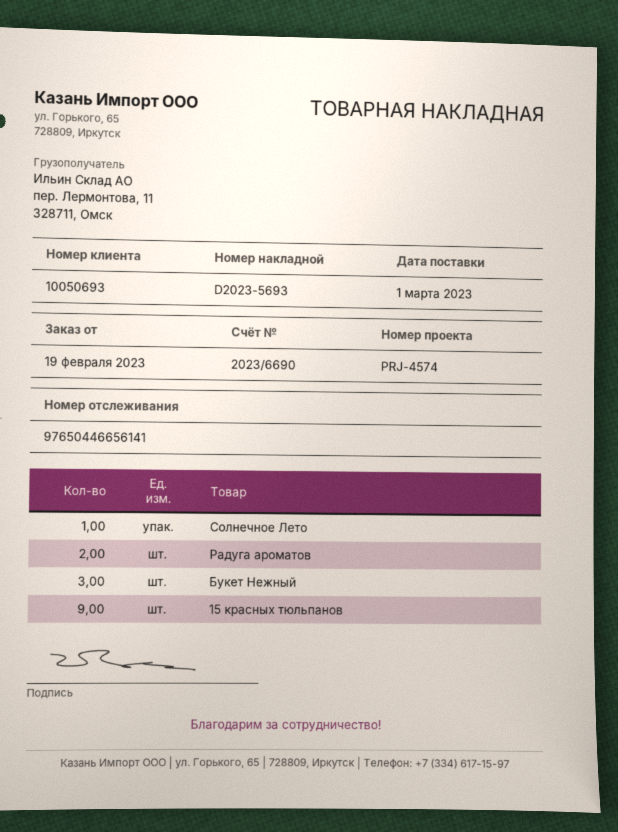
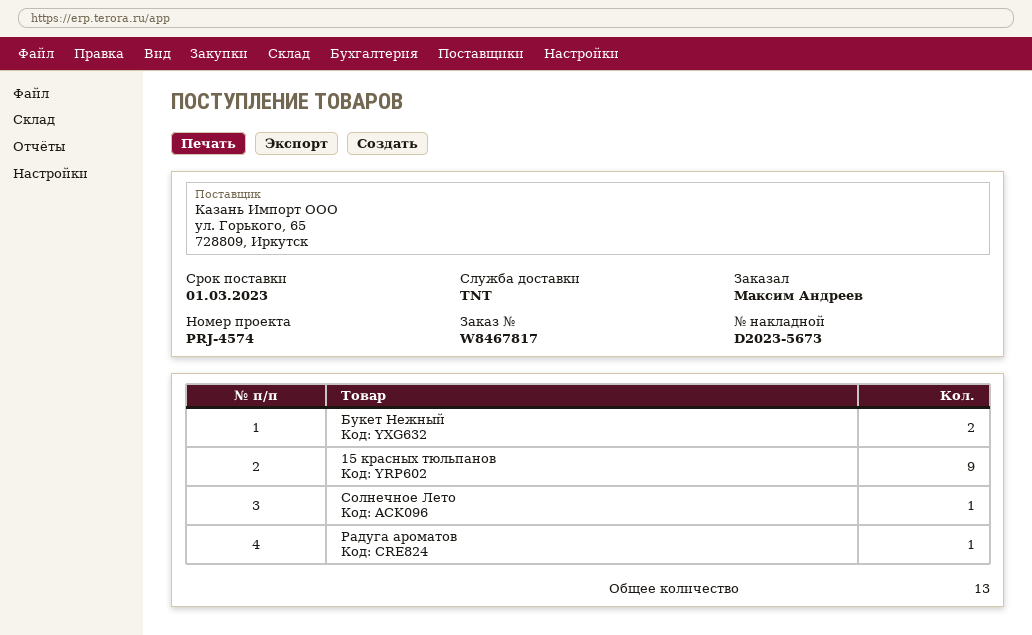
delivery note number: D2023-5693 -> D2023-5673
Радуга ароматов: 2 -> 1
Букет Нежный: 3 -> 2

